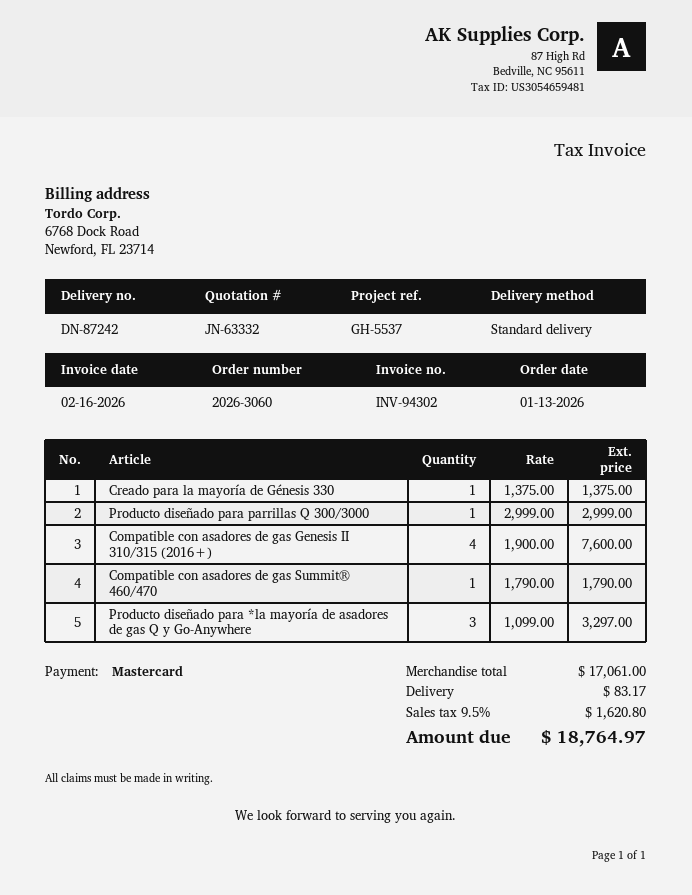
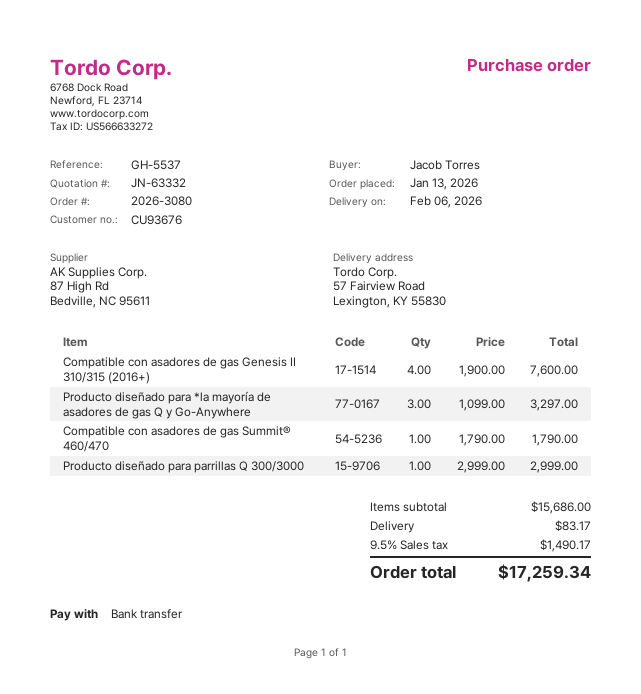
order number: 2026-3060 -> 2026-3080
payment method: Mastercard -> bank transfer
Creado para la mayoría de Génesis 330: 1 x 1375.00 = 1375.00 -> none
subtotal: 17061.00 -> 15686.00
tax: 9.5% = 1620.80 -> 9.5% = 1490.17
total: 18764.97 -> 17259.34

